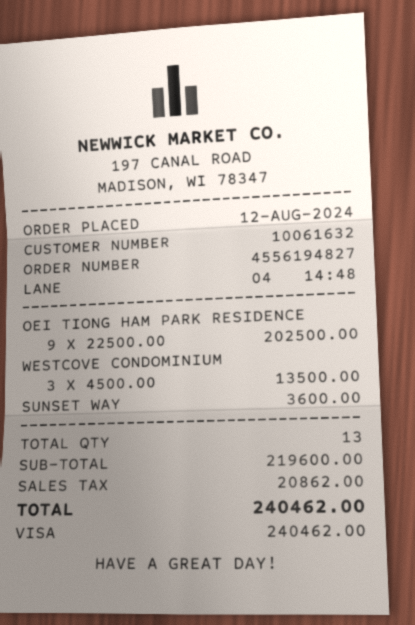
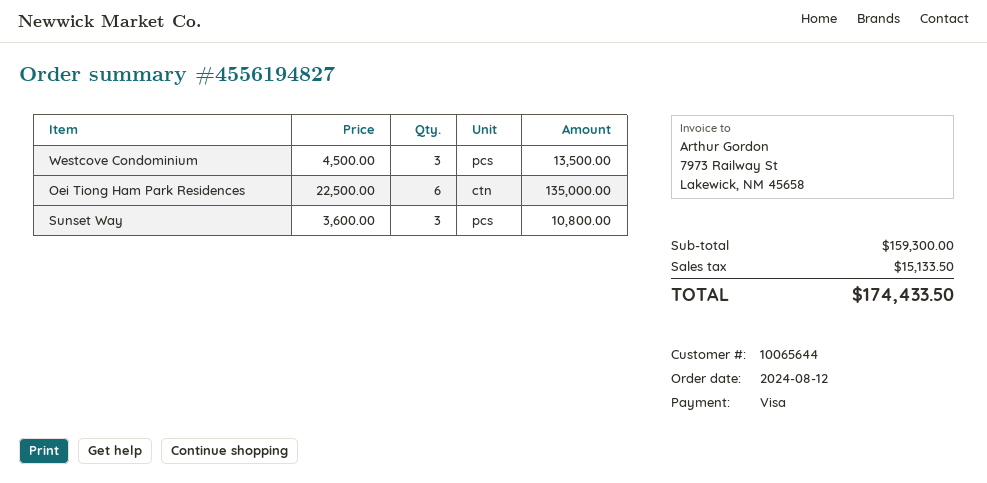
customer number: 10061632 -> 10065644
OEI TIONG HAM PARK RESIDENCE: 9 x 22500.00 = 202500.00 -> 6 x 22500.00 = 135000.00
SUNSET WAY: 1 x 3600.00 = 3600.00 -> 3 x 3600.00 = 10800.00
subtotal: 219600.00 -> 159300.00
tax: 20862.00 -> 15133.50
total: 240462.00 -> 174433.50

